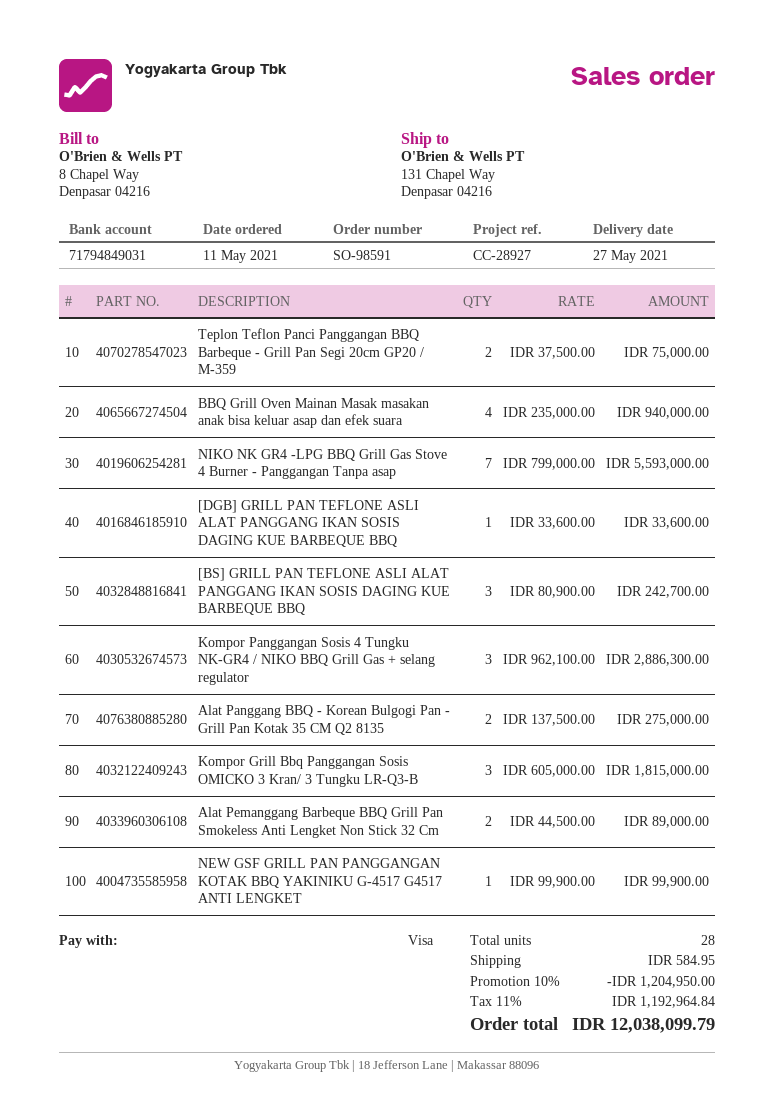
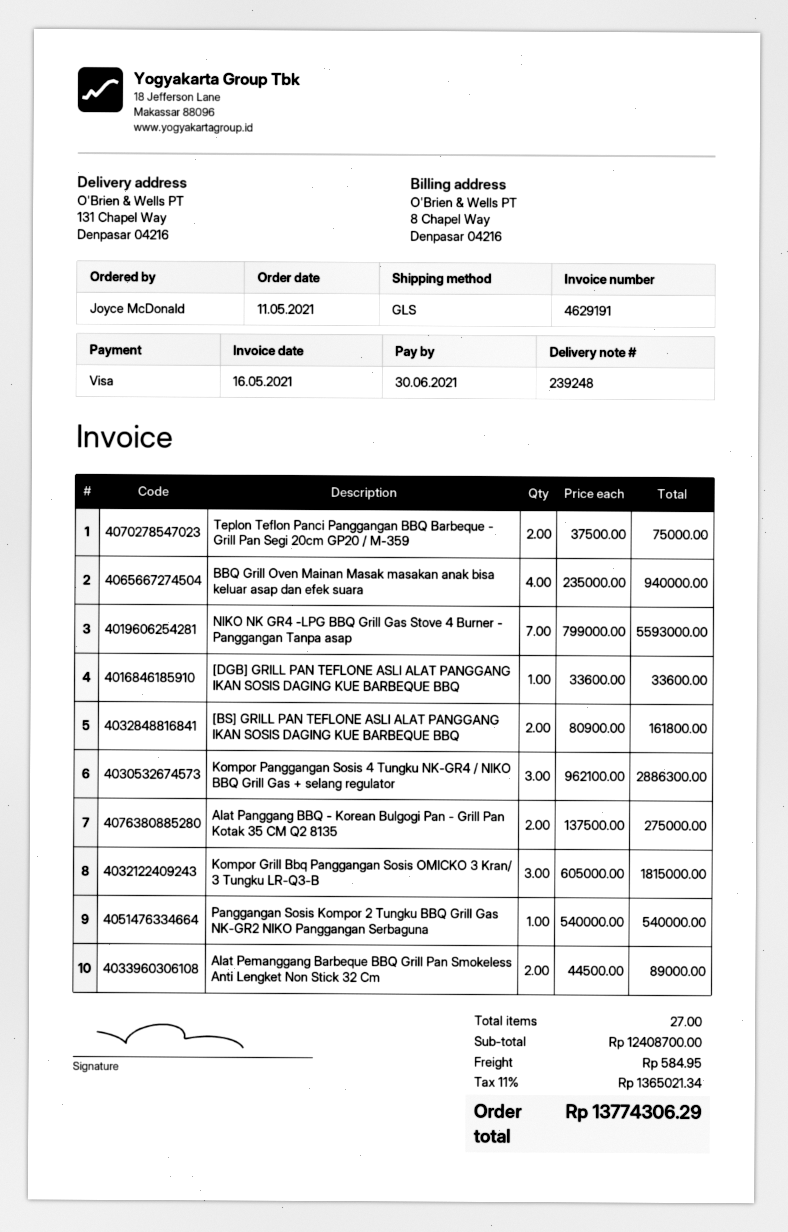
[BS] GRILL PAN TEFLONE ASLI ALAT PANGGANG IKAN SOSIS DAGING KUE BARBEQUE BBQ: 3 x 80900.00 = 242700.00 -> 2 x 80900.00 = 161800.00
NEW GSF GRILL PAN PANGGANGAN KOTAK BBQ YAKINIKU G-4517 G4517 ANTI LENGKET: 1 x 99900.00 = 99900.00 -> none
Panggangan Sosis Kompor 2 Tungku BBQ Grill Gas NK-GR2 NIKO Panggangan Serbaguna: none -> 1 x 540000.00 = 540000.00
total quantity: 28 -> 27
discount: 10% = 1204950.00 -> none
tax: 11% = 1192964.84 -> 11% = 1365021.34
total: 12038099.79 -> 13774306.29

